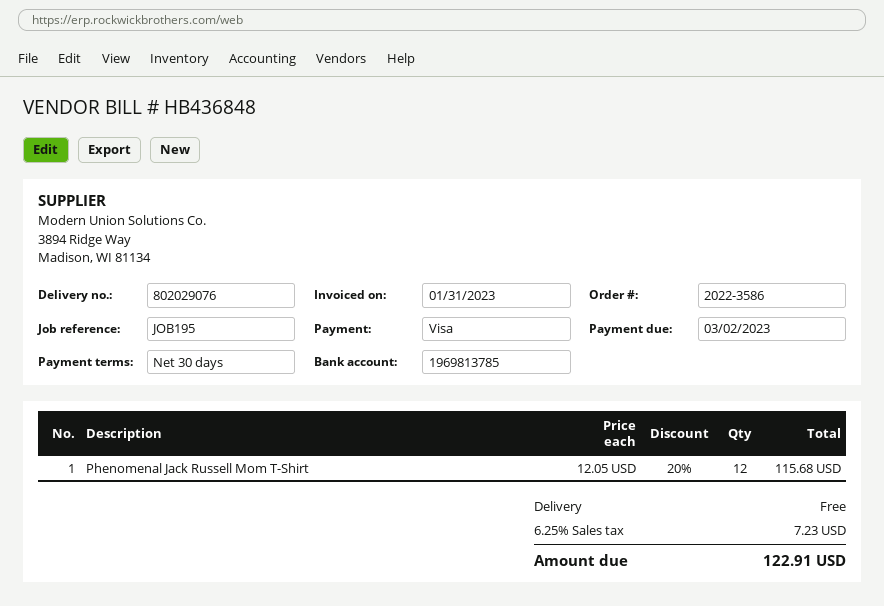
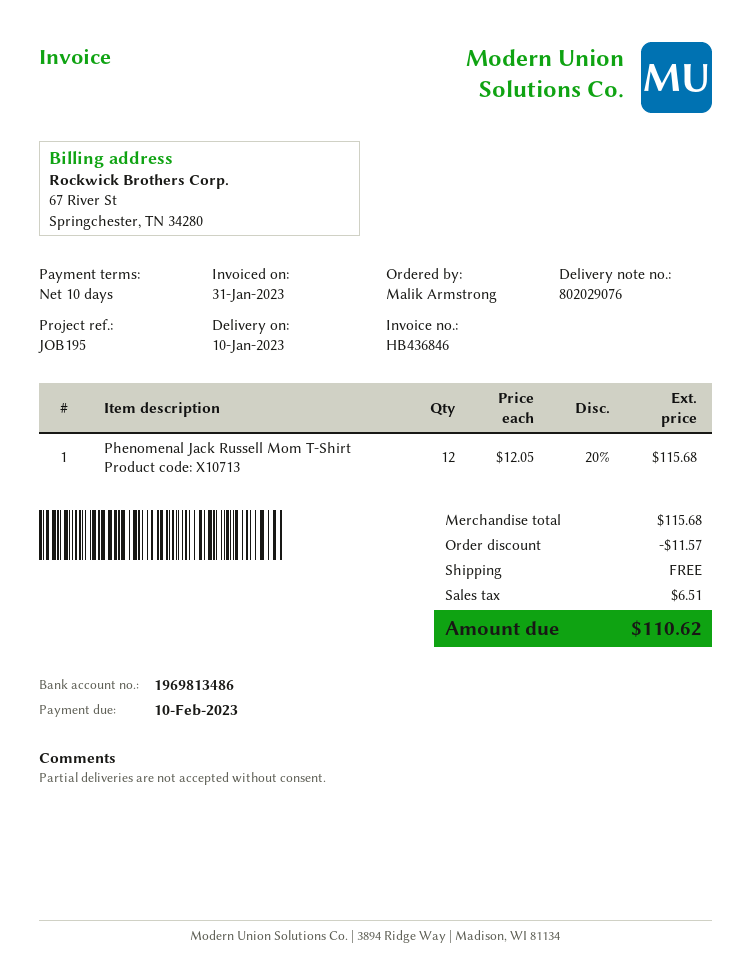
invoice number: HB436848 -> HB436846
payment terms: 30 days -> 10 days
due date: 2023-03-02 -> 2023-02-10
bank account: 1969813785 -> 1969813486
discount: none -> 11.57
tax: 7.23 -> 6.51
total: 122.91 -> 110.62

